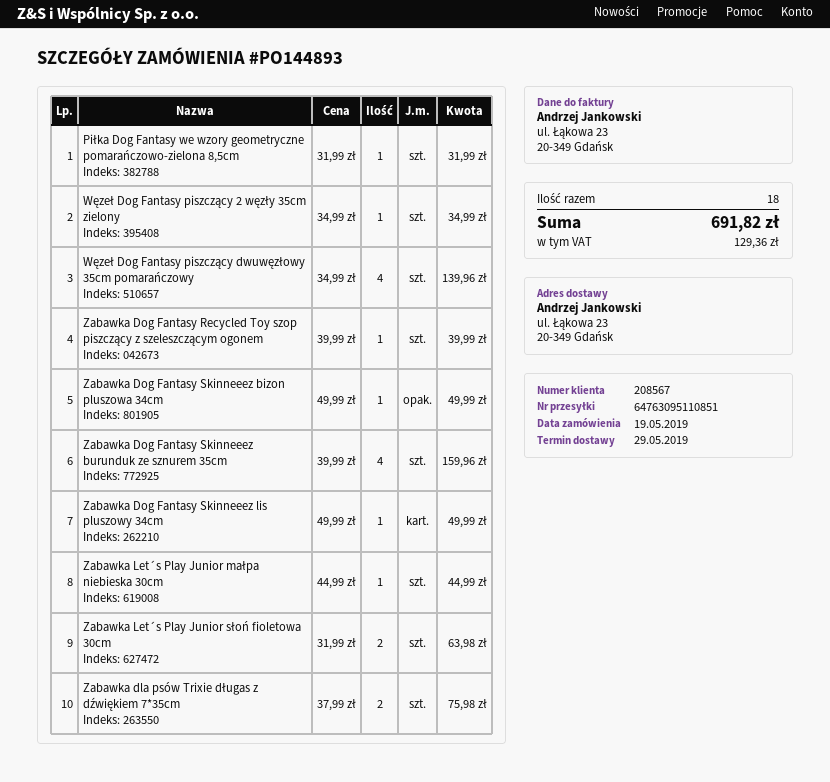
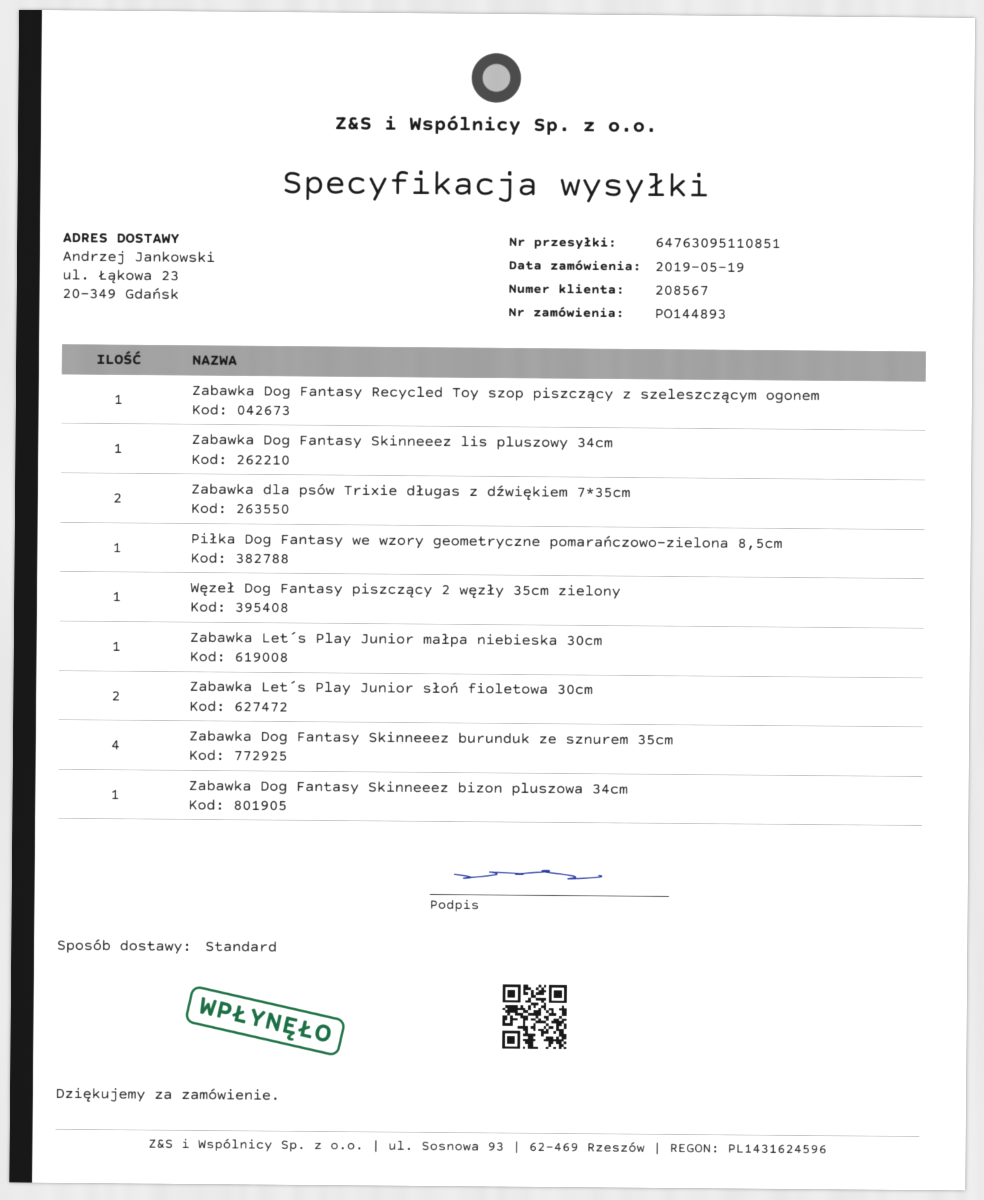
Węzeł Dog Fantasy piszczący dwuwęzłowy 35cm pomarańczowy: 4 -> none

